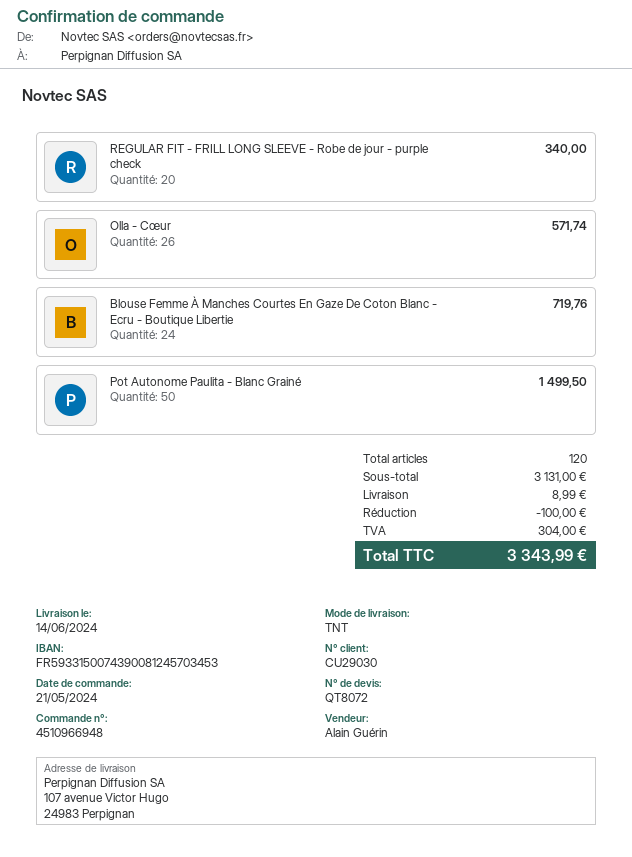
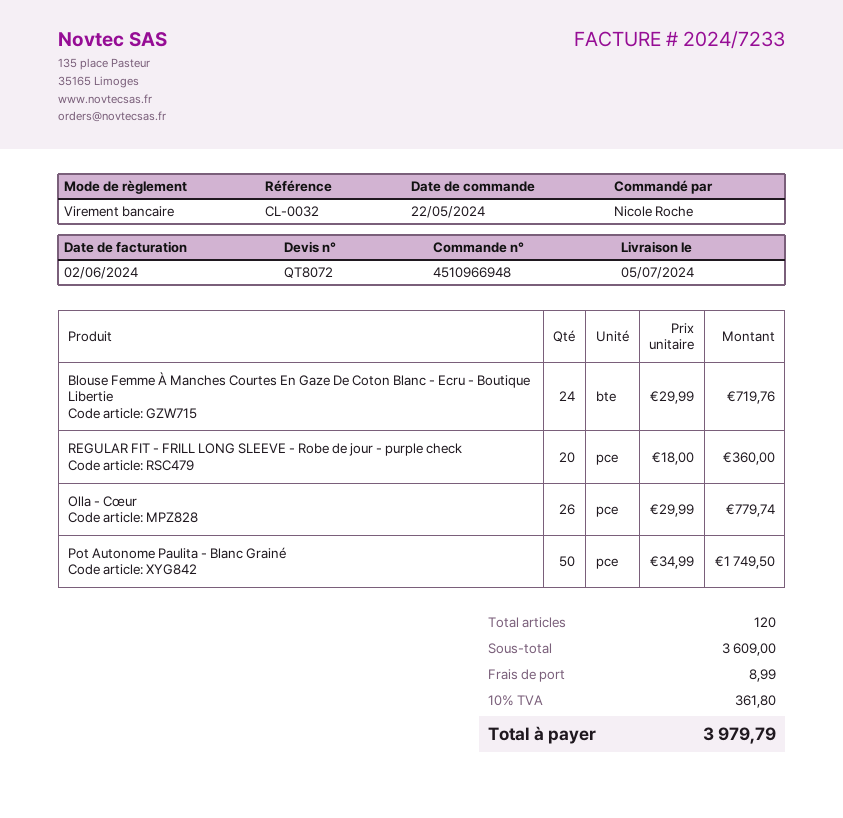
order date: 2024-05-21 -> 2024-05-22
delivery date: 2024-06-14 -> 2024-07-05
REGULAR FIT - FRILL LONG SLEEVE - Robe de jour - purple check: 20 for 340.00 -> 20 for 360.00
Olla - Cœur: 26 for 571.74 -> 26 for 779.74
Pot Autonome Paulita - Blanc Grainé: 50 for 1499.50 -> 50 for 1749.50
subtotal: 3131.00 -> 3609.00
discount: 100.00 -> none
tax: 304.00 -> 361.80
total: 3343.99 -> 3979.79

